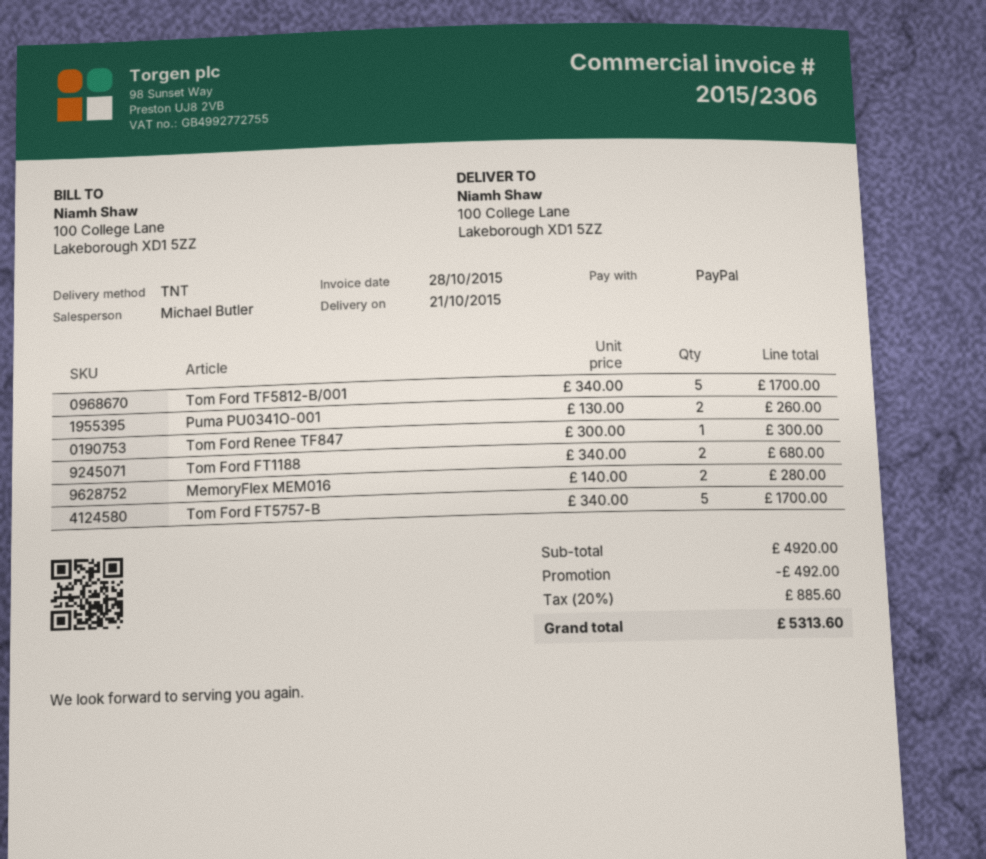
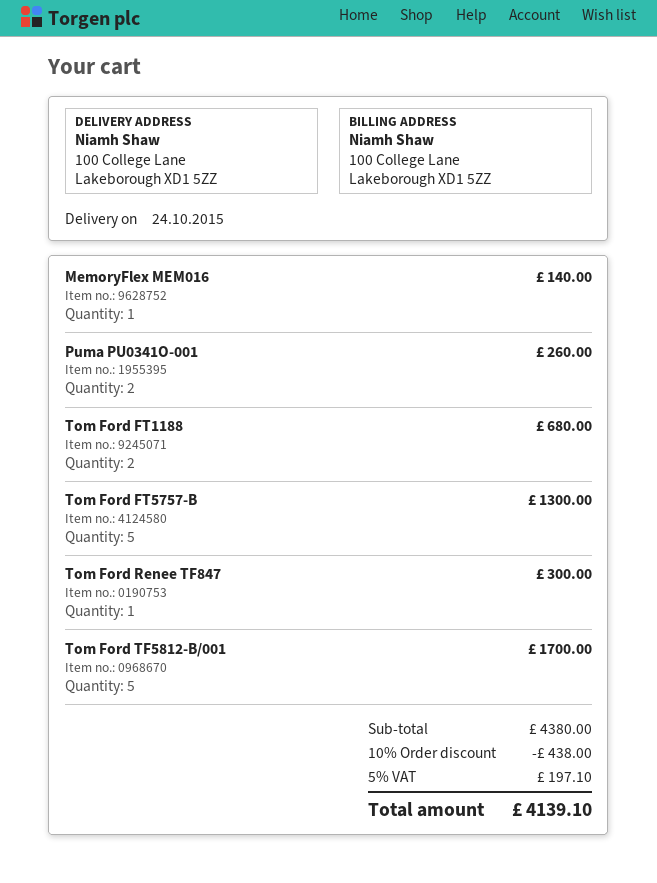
delivery date: 2015-10-21 -> 2015-10-24
MemoryFlex MEM016: 2 for 280.00 -> 1 for 140.00
Tom Ford FT5757-B: 5 for 1700.00 -> 5 for 1300.00
subtotal: 4920.00 -> 4380.00
discount: 492.00 -> 438.00
tax: 20% = 885.60 -> 5% = 197.10
total: 5313.60 -> 4139.10

